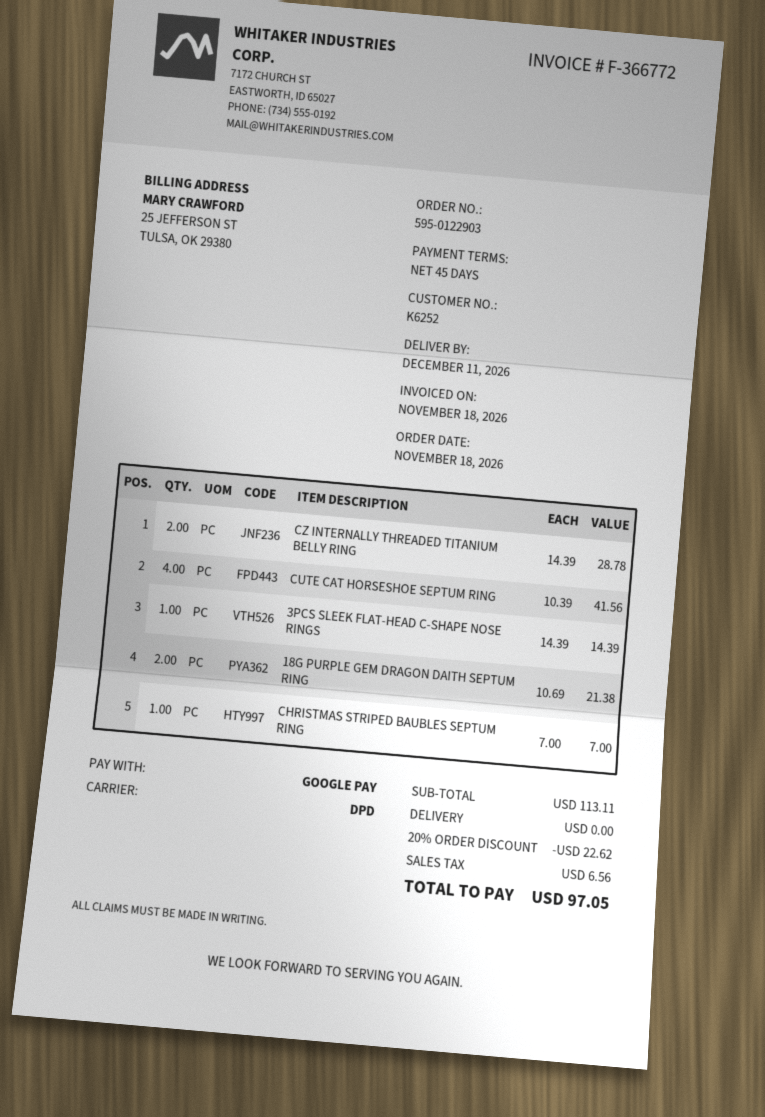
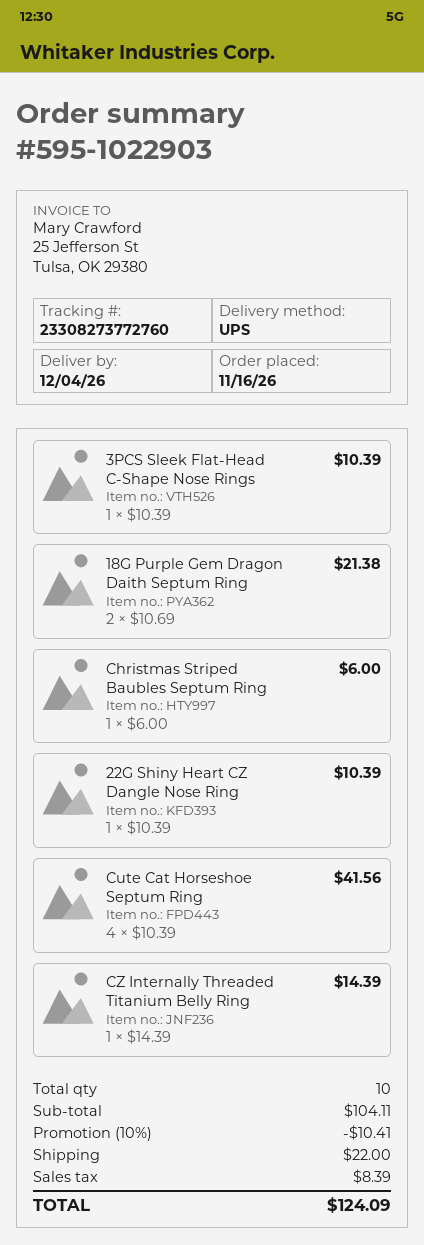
order number: 595-0122903 -> 595-1022903
order date: 2026-11-18 -> 2026-11-16
delivery date: 2026-12-11 -> 2026-12-04
shipping method: DPD -> UPS
CZ INTERNALLY THREADED TITANIUM BELLY RING: 2 x 14.39 = 28.78 -> 1 x 14.39 = 14.39
3PCS SLEEK FLAT-HEAD C-SHAPE NOSE RINGS: 1 x 14.39 = 14.39 -> 1 x 10.39 = 10.39
CHRISTMAS STRIPED BAUBLES SEPTUM RING: 1 x 7.00 = 7.00 -> 1 x 6.00 = 6.00
22G Shiny Heart CZ Dangle Nose Ring: none -> 1 x 10.39 = 10.39
subtotal: 113.11 -> 104.11
discount: 20% = 22.62 -> 10% = 10.41
shipping: 0.00 -> 22.00
tax: 6.56 -> 8.39
total: 97.05 -> 124.09

